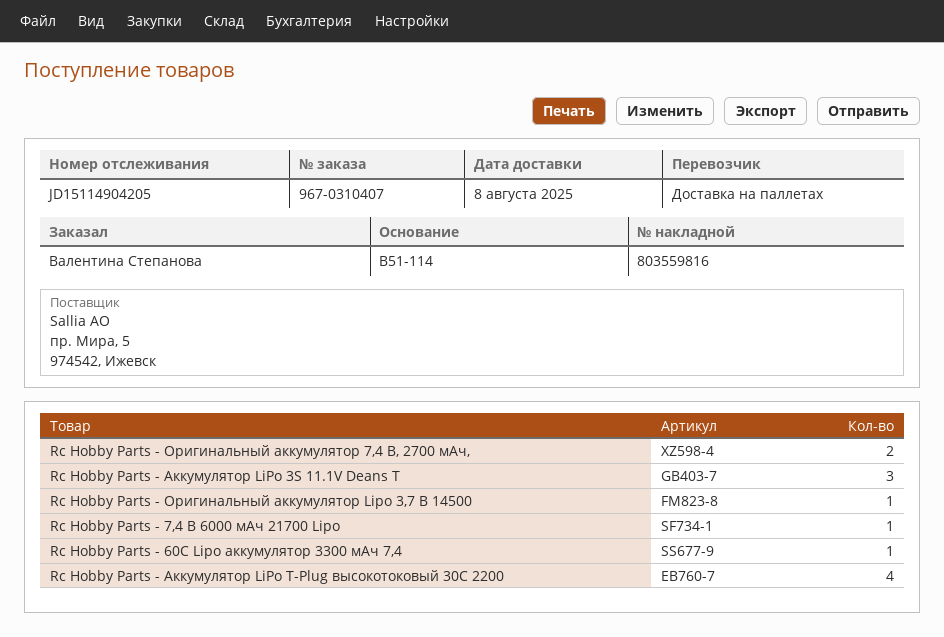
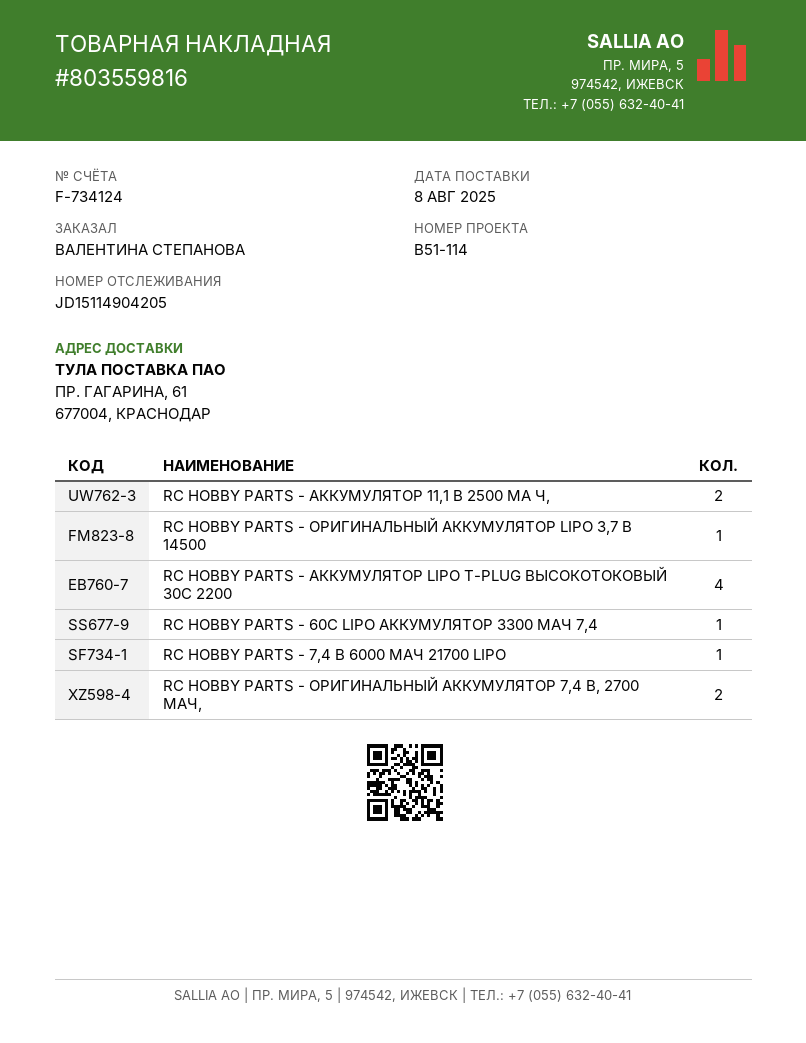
Rc Hobby Parts - Аккумулятор LiPo 3S 11.1V Deans T: 3 -> none
RC HOBBY PARTS - АККУМУЛЯТОР 11,1 В 2500 МА Ч,: none -> 2

